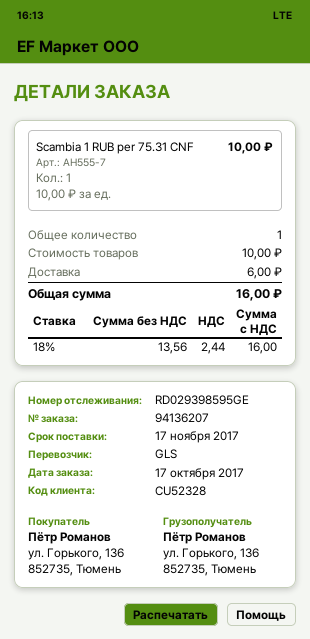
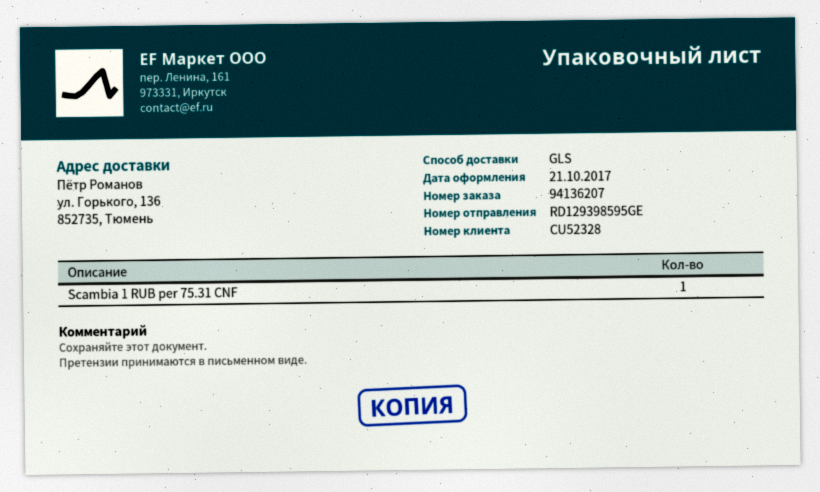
order date: 2017-10-17 -> 2017-10-21
tracking number: RD029398595GE -> RD129398595GE

